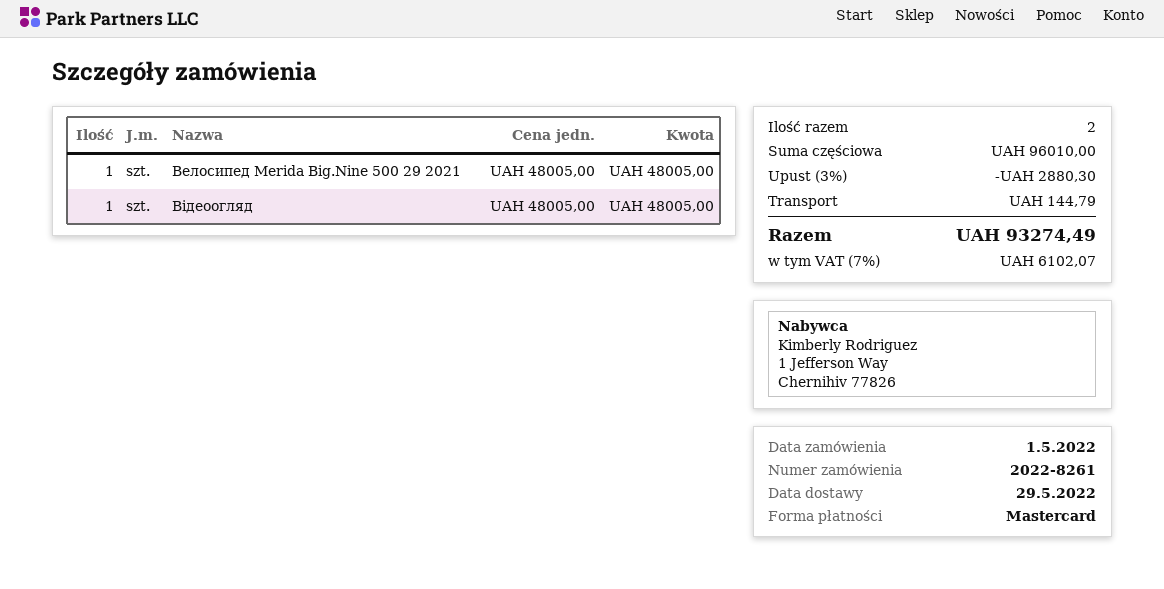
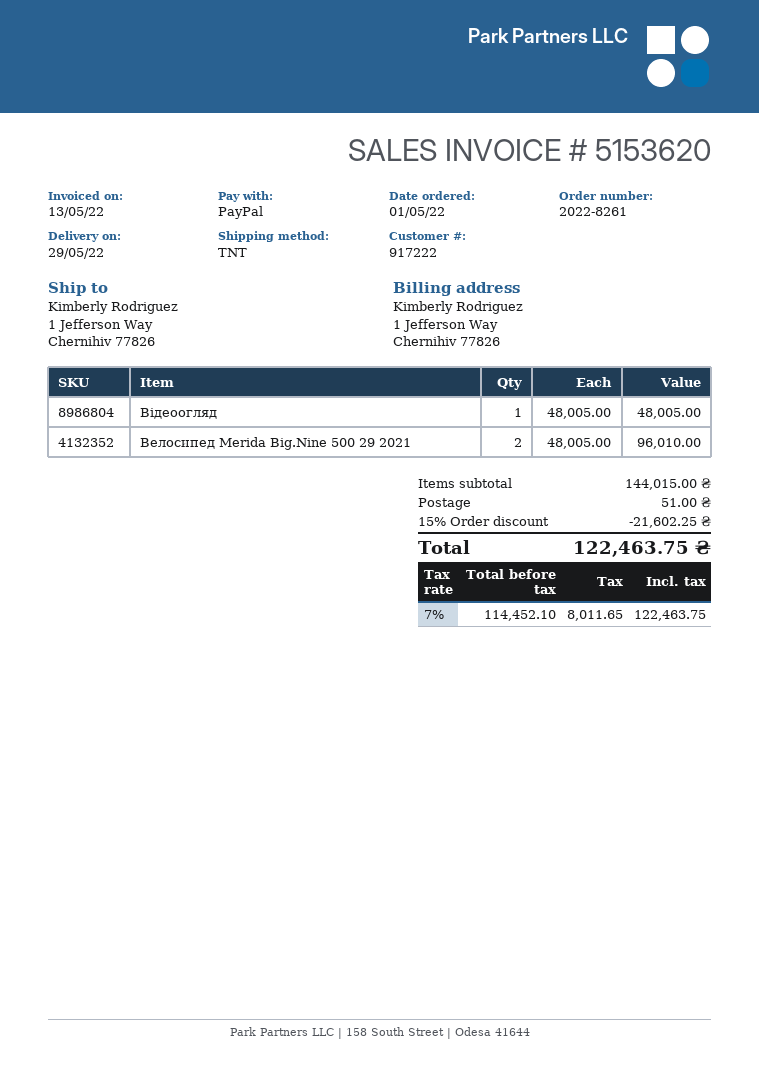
payment method: Mastercard -> PayPal
Велосипед Merida Big.Nine 500 29 2021: 1 x 48005.00 = 48005.00 -> 2 x 48005.00 = 96010.00
subtotal: 96010.00 -> 144015.00
discount: 3% = 2880.30 -> 15% = 21602.25
shipping: 144.79 -> 51.00
tax: 7% = 6102.07 -> 7% = 8011.65
total: 93274.49 -> 122463.75

